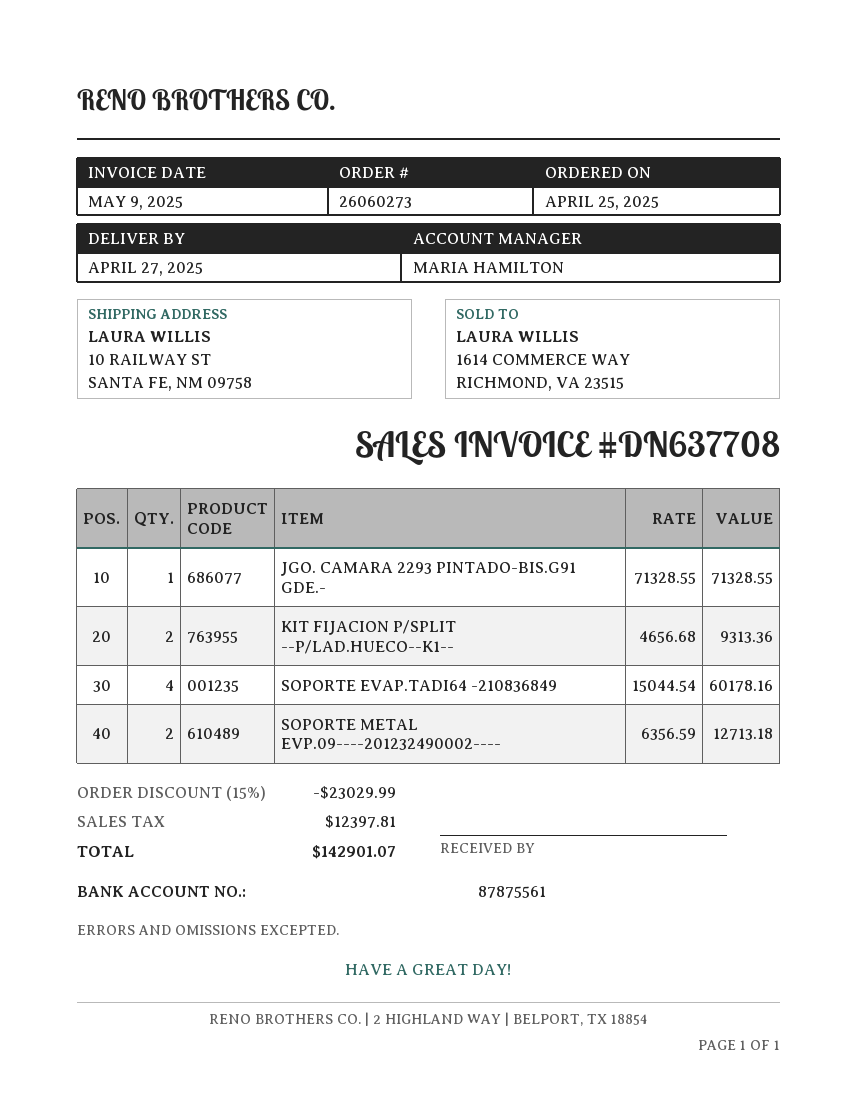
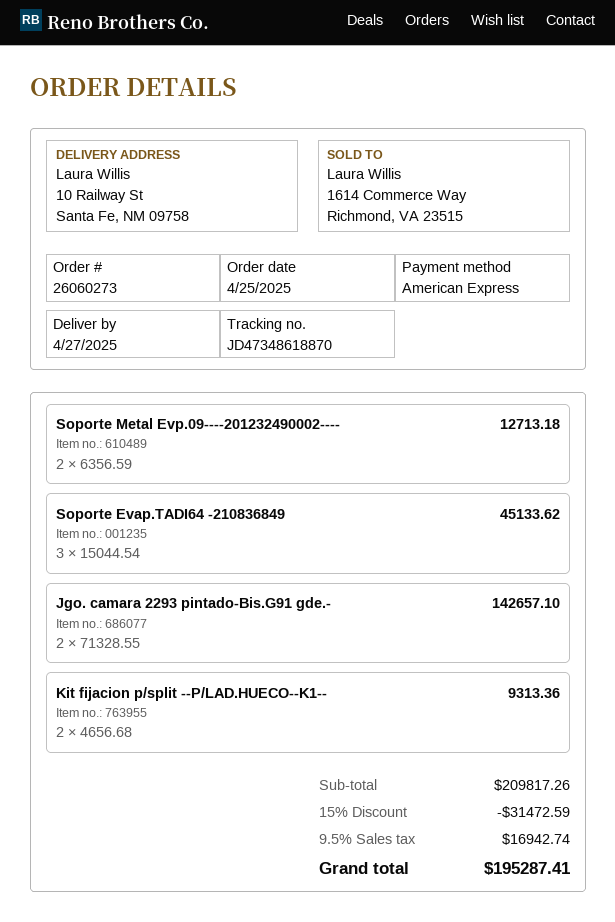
JGO. CAMARA 2293 PINTADO-BIS.G91 GDE.-: 1 x 71328.55 = 71328.55 -> 2 x 71328.55 = 142657.10
SOPORTE EVAP.TADI64 -210836849: 4 x 15044.54 = 60178.16 -> 3 x 15044.54 = 45133.62
discount: 15% = 23029.99 -> 15% = 31472.59
tax: 12397.81 -> 16942.74
total: 142901.07 -> 195287.41

